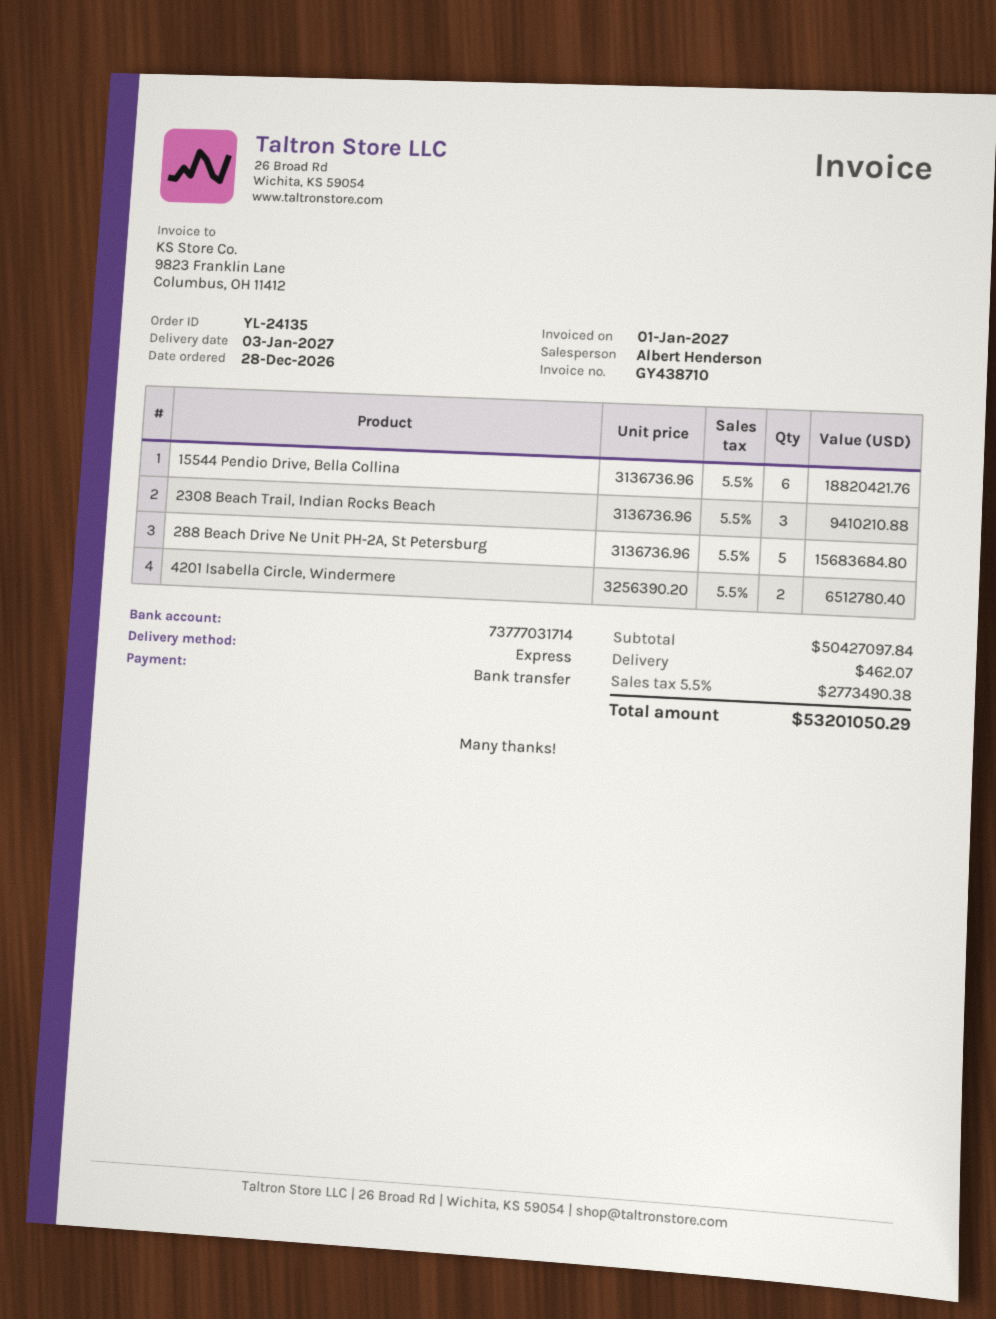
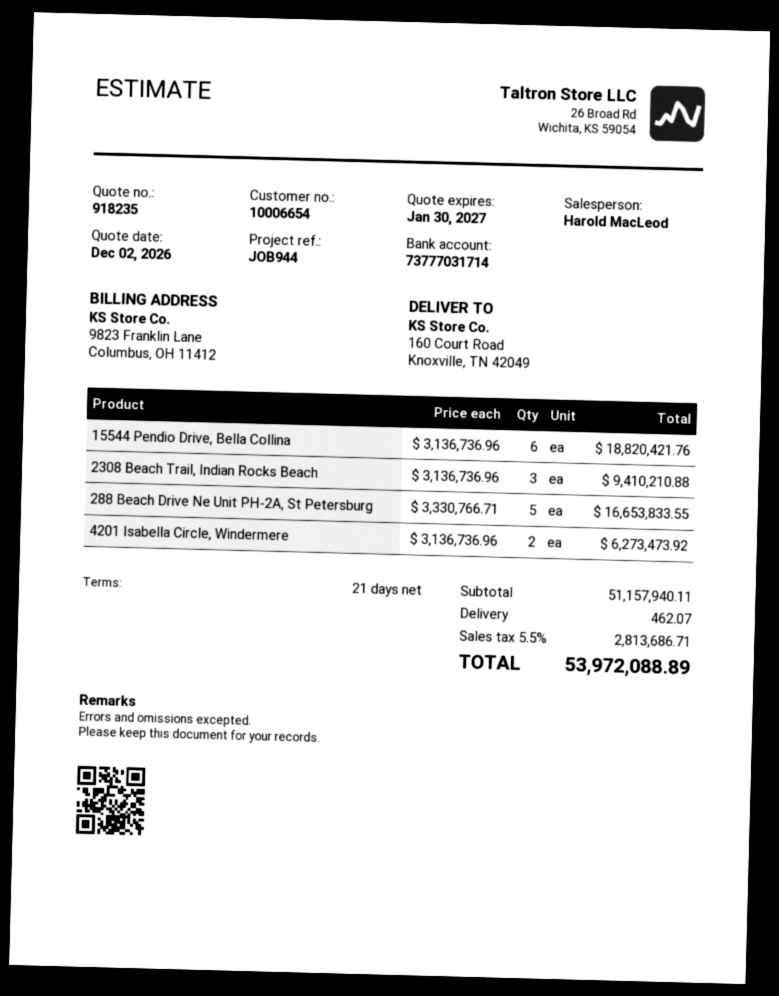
sales rep: Albert Henderson -> Harold MacLeod
288 Beach Drive Ne Unit PH-2A, St Petersburg: 5 x 3136736.96 = 15683684.80 -> 5 x 3330766.71 = 16653833.55
4201 Isabella Circle, Windermere: 2 x 3256390.20 = 6512780.40 -> 2 x 3136736.96 = 6273473.92
subtotal: 50427097.84 -> 51157940.11
tax: 5.5% = 2773490.38 -> 5.5% = 2813686.71
total: 53201050.29 -> 53972088.89

